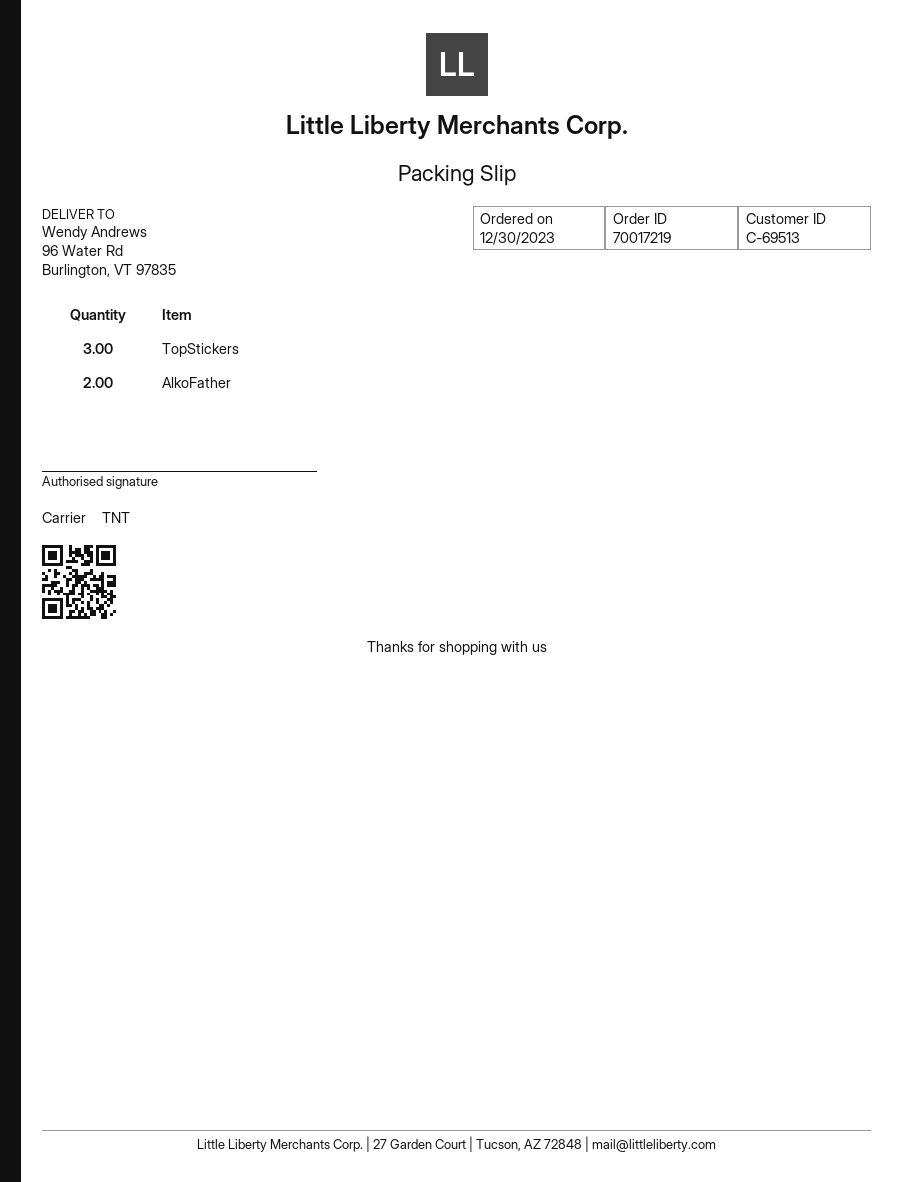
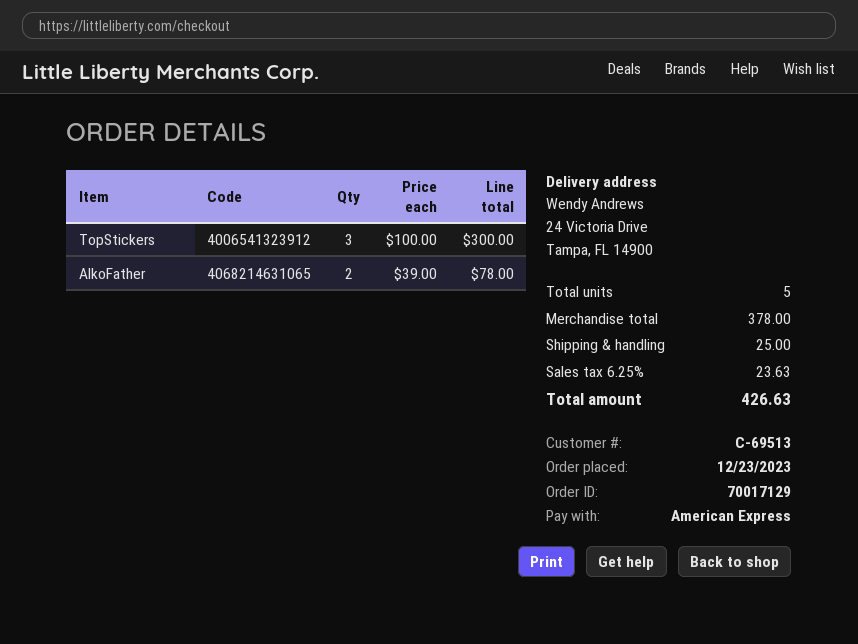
order number: 70017219 -> 70017129
order date: 2023-12-30 -> 2023-12-23
ship to: 96 Water Rd, Burlington, VT 97835 -> 24 Victoria Drive, Tampa, FL 14900

